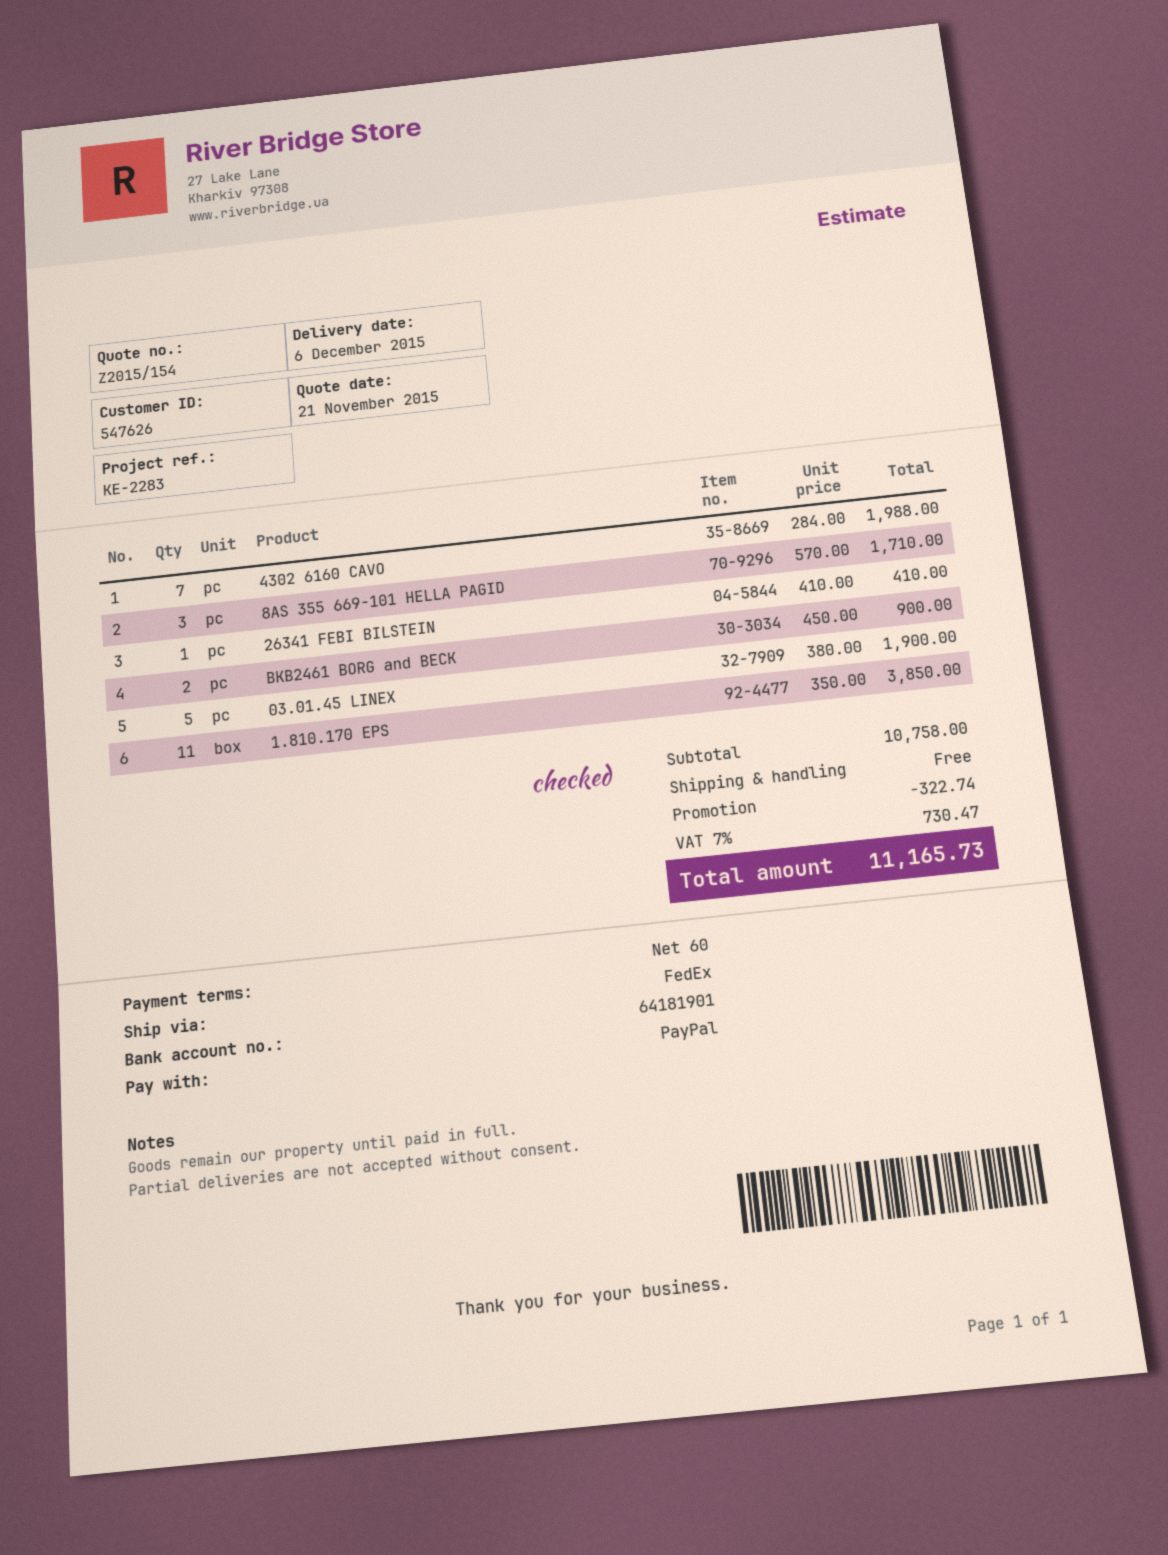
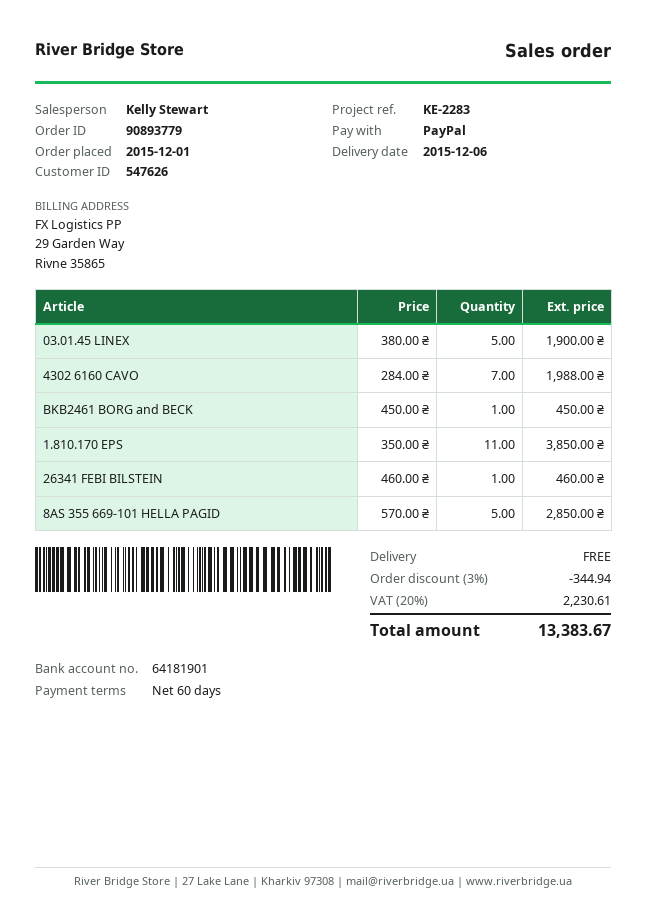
8AS 355 669-101 HELLA PAGID: 3 x 570.00 = 1710.00 -> 5 x 570.00 = 2850.00
26341 FEBI BILSTEIN: 1 x 410.00 = 410.00 -> 1 x 460.00 = 460.00
BKB2461 BORG and BECK: 2 x 450.00 = 900.00 -> 1 x 450.00 = 450.00
discount: 322.74 -> 344.94
tax: 7% = 730.47 -> 20% = 2230.61
total: 11165.73 -> 13383.67

